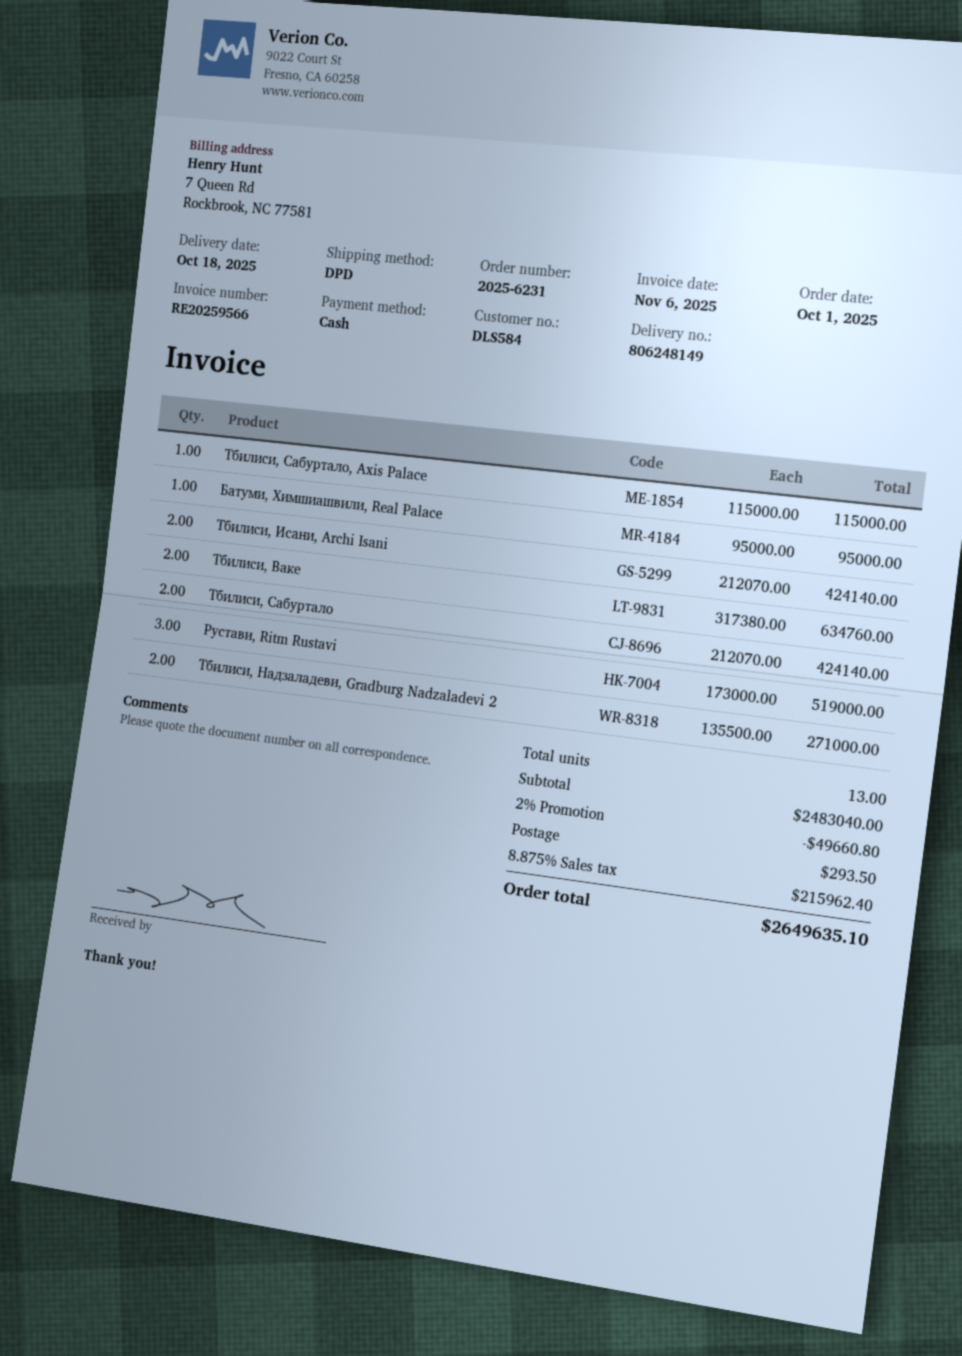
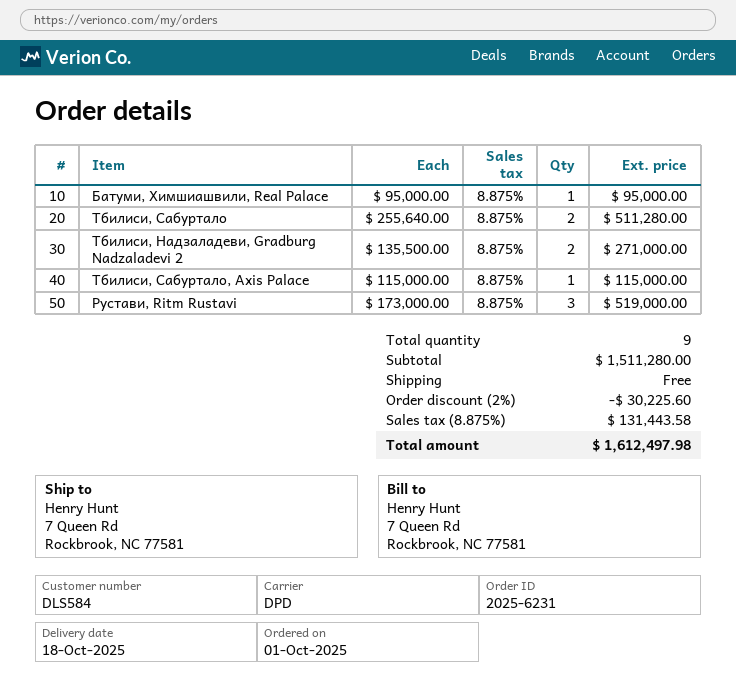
Тбилиси, Исани, Archi Isani: 2 x 212070.00 = 424140.00 -> none
Тбилиси, Ваке: 2 x 317380.00 = 634760.00 -> none
Тбилиси, Сабуртало: 2 x 212070.00 = 424140.00 -> 2 x 255640.00 = 511280.00
total quantity: 13 -> 9
subtotal: 2483040.00 -> 1511280.00
discount: 2% = 49660.80 -> 2% = 30225.60
shipping: 293.50 -> 0.00
tax: 8.875% = 215962.40 -> 8.875% = 131443.58
total: 2649635.10 -> 1612497.98

